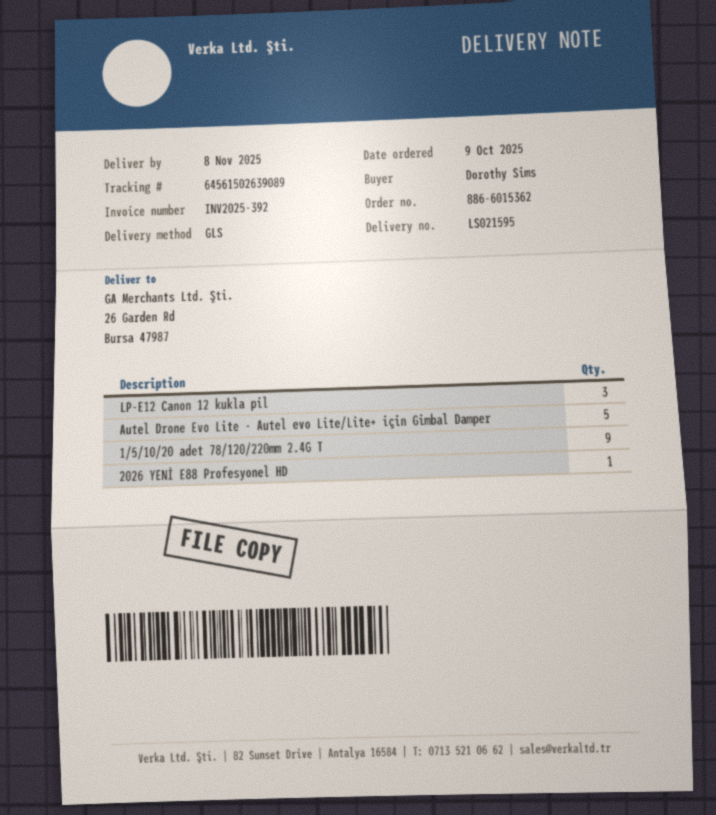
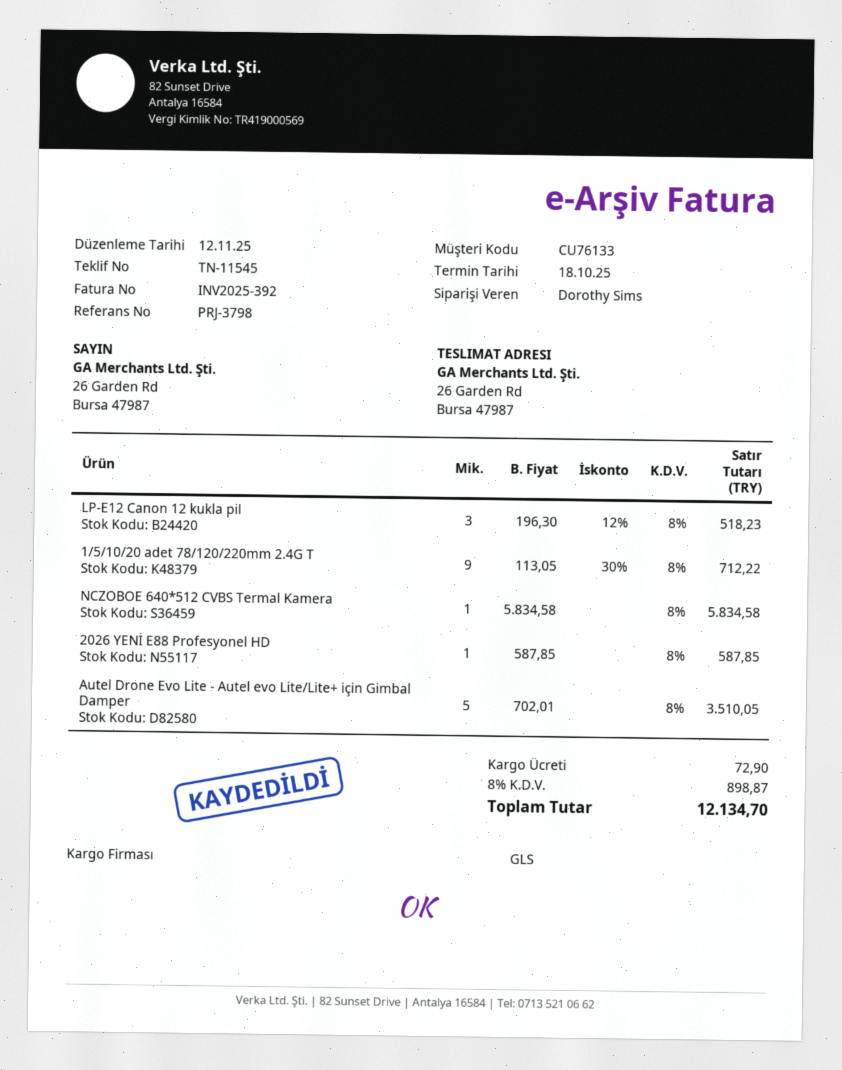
delivery date: 2025-11-08 -> 2025-10-18
NCZOBOE 640*512 CVBS Termal Kamera: none -> 1

